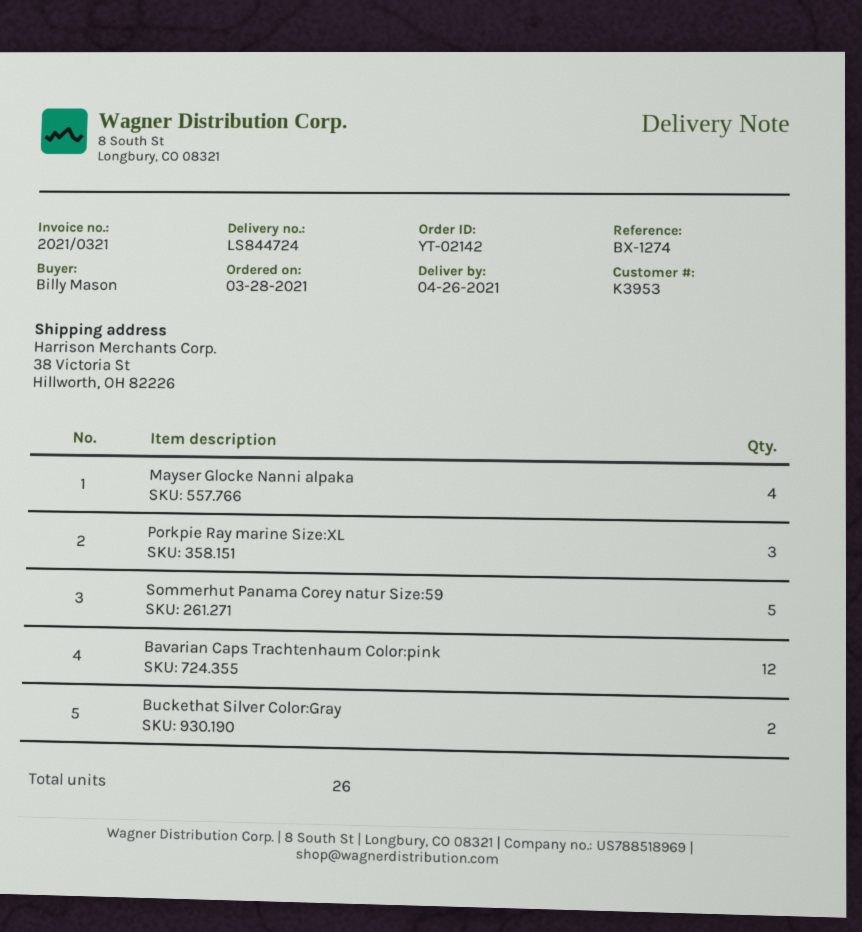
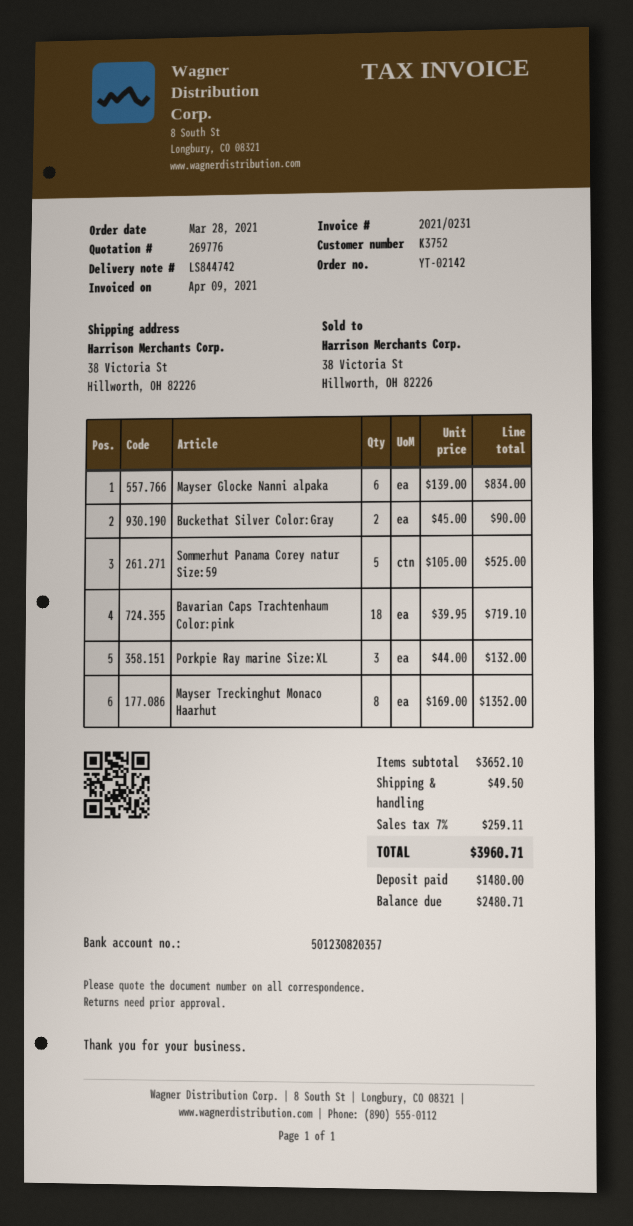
delivery note number: LS844724 -> LS844742
invoice number: 2021/0321 -> 2021/0231
customer number: K3953 -> K3752
Mayser Glocke Nanni alpaka: 4 -> 6
Bavarian Caps Trachtenhaum Color:pink: 12 -> 18
Mayser Treckinghut Monaco Haarhut: none -> 8

